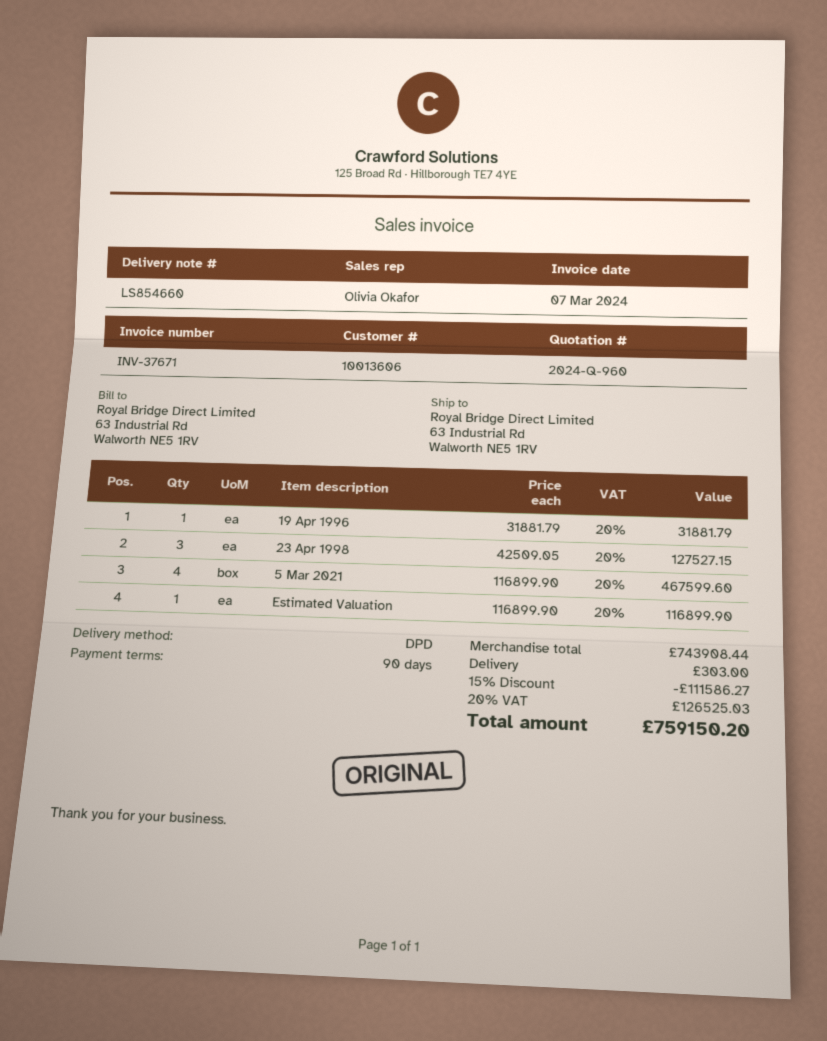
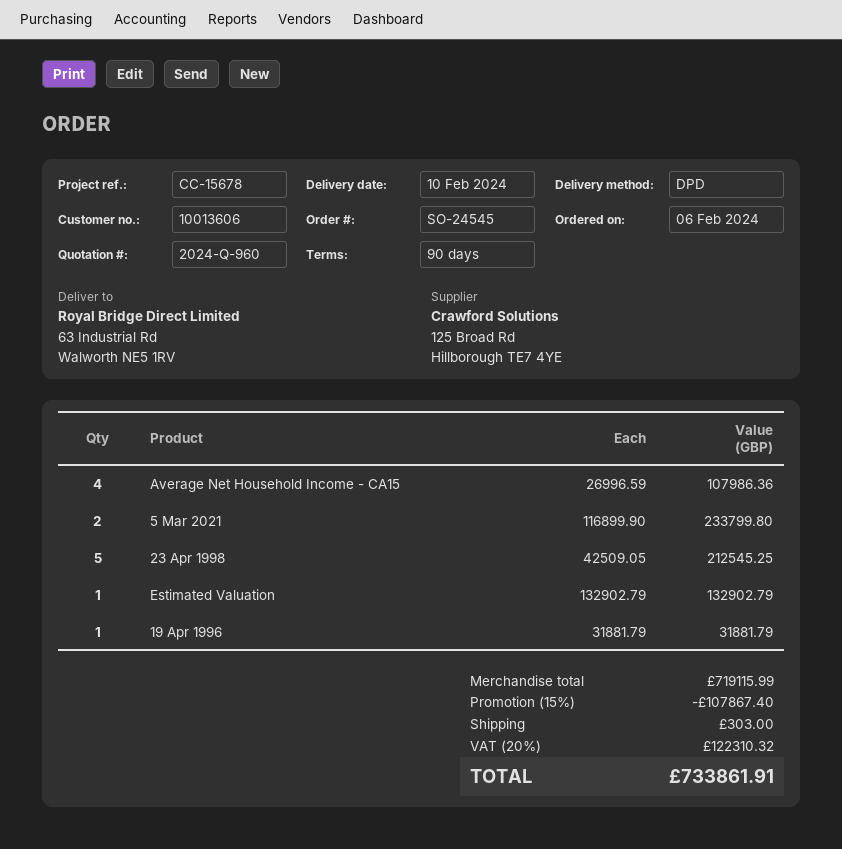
23 Apr 1998: 3 x 42509.05 = 127527.15 -> 5 x 42509.05 = 212545.25
5 Mar 2021: 4 x 116899.90 = 467599.60 -> 2 x 116899.90 = 233799.80
Estimated Valuation: 1 x 116899.90 = 116899.90 -> 1 x 132902.79 = 132902.79
Average Net Household Income - CA15: none -> 4 x 26996.59 = 107986.36
subtotal: 743908.44 -> 719115.99
discount: 15% = 111586.27 -> 15% = 107867.40
tax: 20% = 126525.03 -> 20% = 122310.32
total: 759150.20 -> 733861.91

